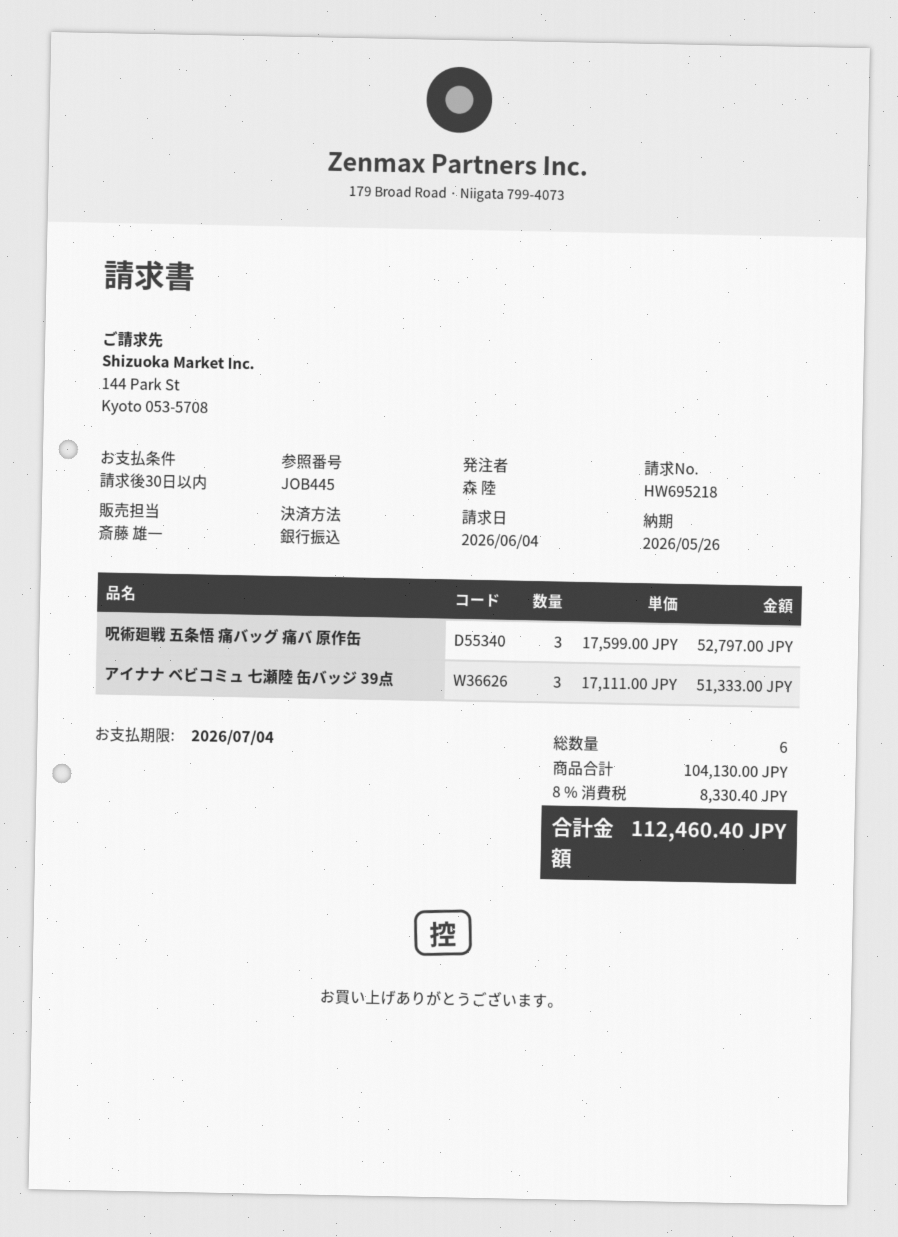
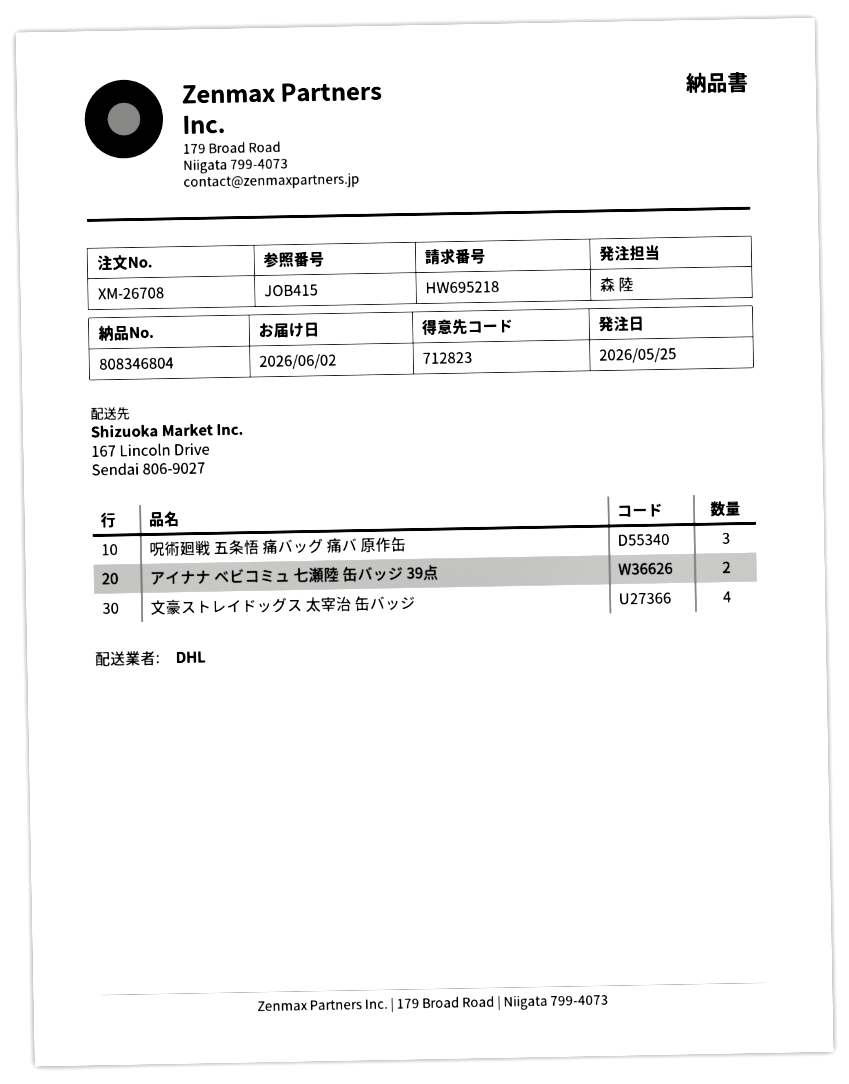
delivery date: 2026-05-26 -> 2026-06-02
reference: JOB445 -> JOB415
アイナナ ベビコミュ 七瀬陸 缶バッジ 39点: 3 -> 2
文豪ストレイドッグス 太宰治 缶バッジ: none -> 4

